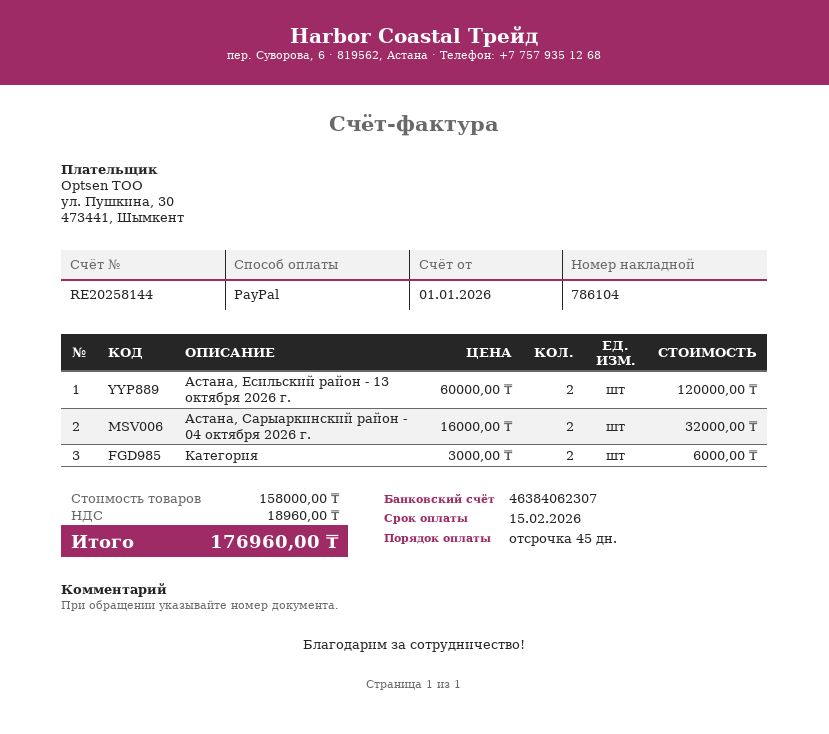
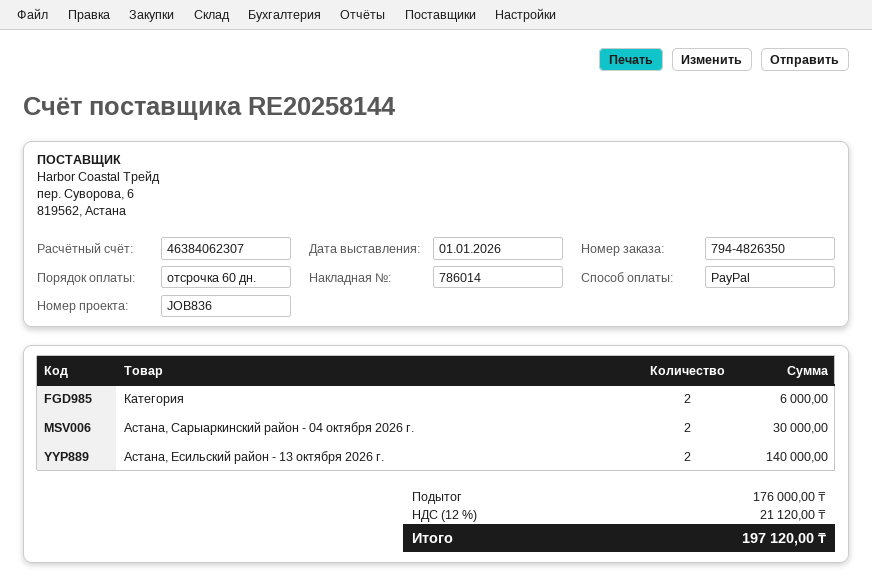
delivery note number: 786104 -> 786014
payment terms: 45 days -> 60 days
Астана, Есильский район - 13 октября 2026 г.: 2 for 120000.00 -> 2 for 140000.00
Астана, Сарыаркинский район - 04 октября 2026 г.: 2 for 32000.00 -> 2 for 30000.00
subtotal: 158000.00 -> 176000.00
tax: 18960.00 -> 21120.00
total: 176960.00 -> 197120.00

